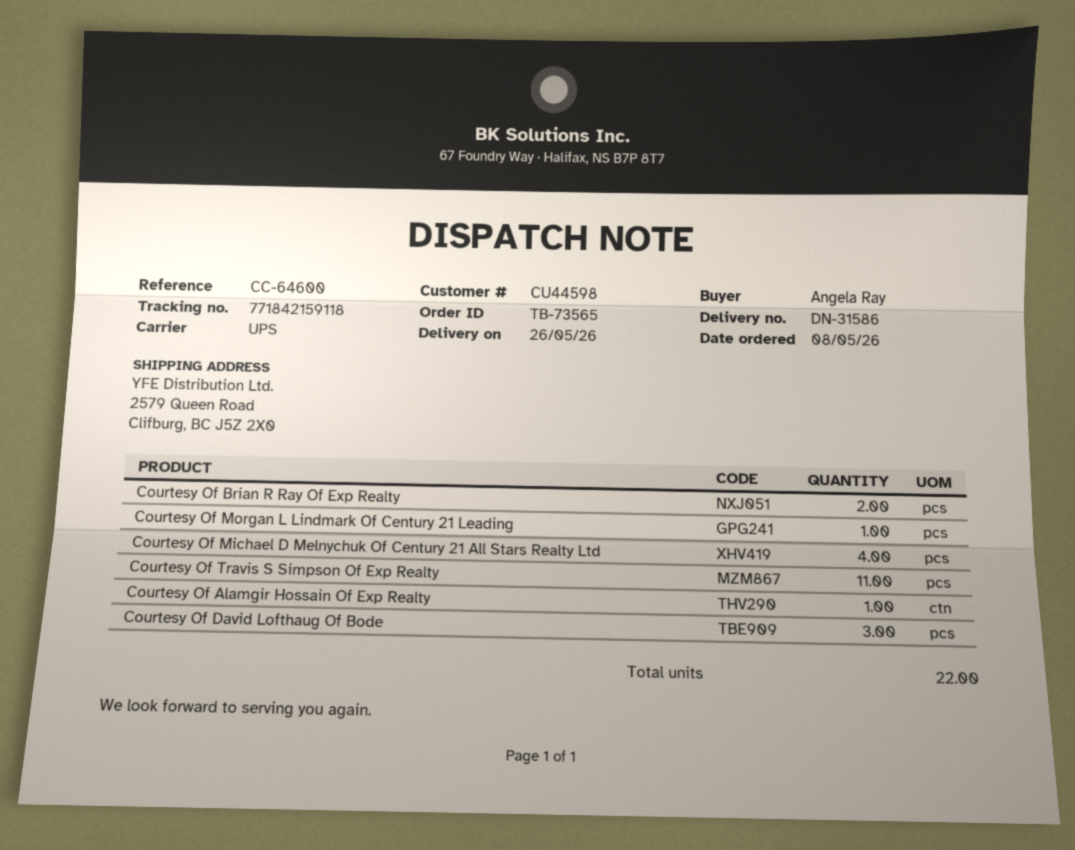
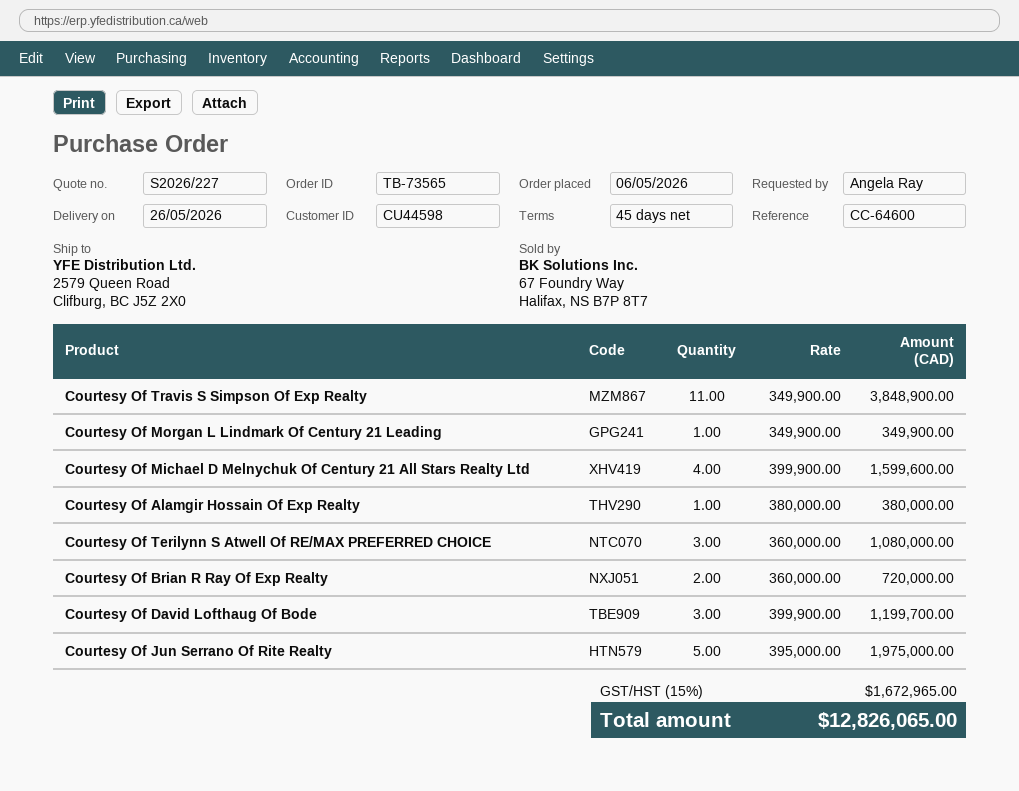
order date: 2026-05-08 -> 2026-05-06
Courtesy Of Terilynn S Atwell Of RE/MAX PREFERRED CHOICE: none -> 3
Courtesy Of Jun Serrano Of Rite Realty: none -> 5

